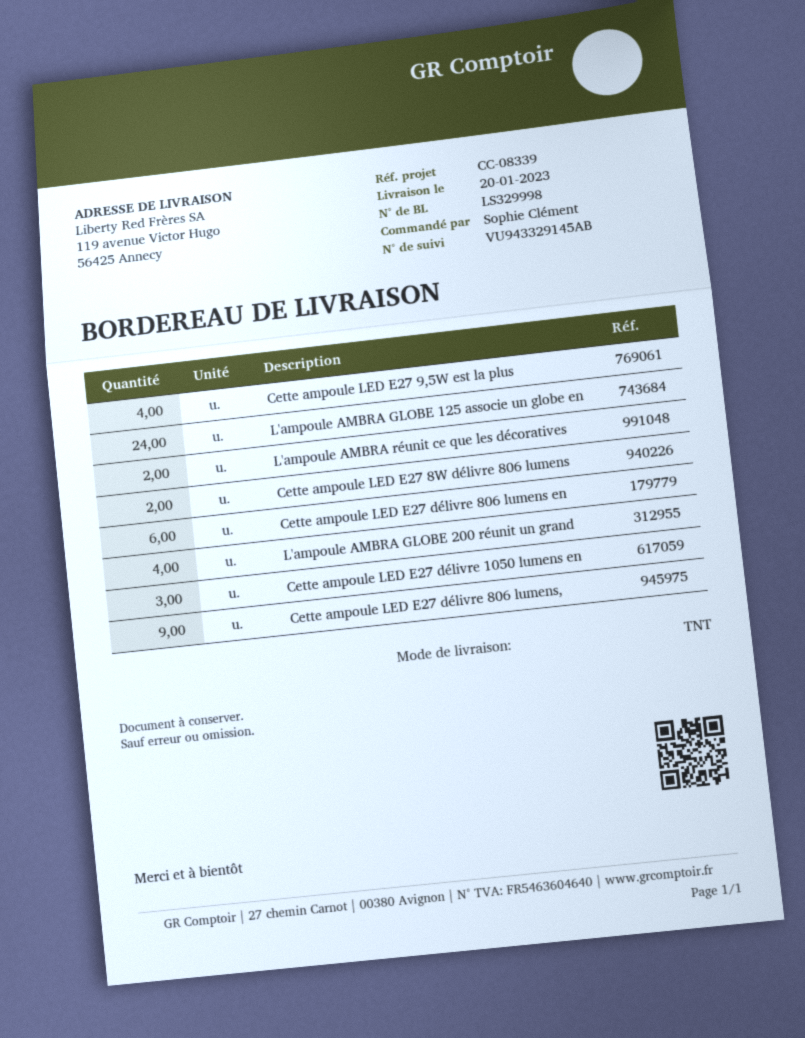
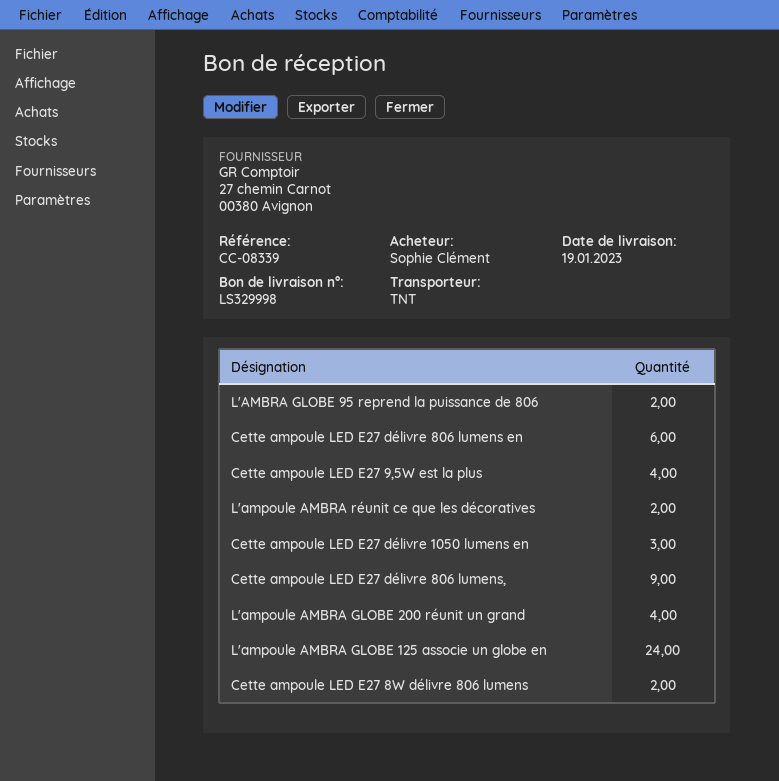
delivery date: 2023-01-20 -> 2023-01-19
L'AMBRA GLOBE 95 reprend la puissance de 806: none -> 2

